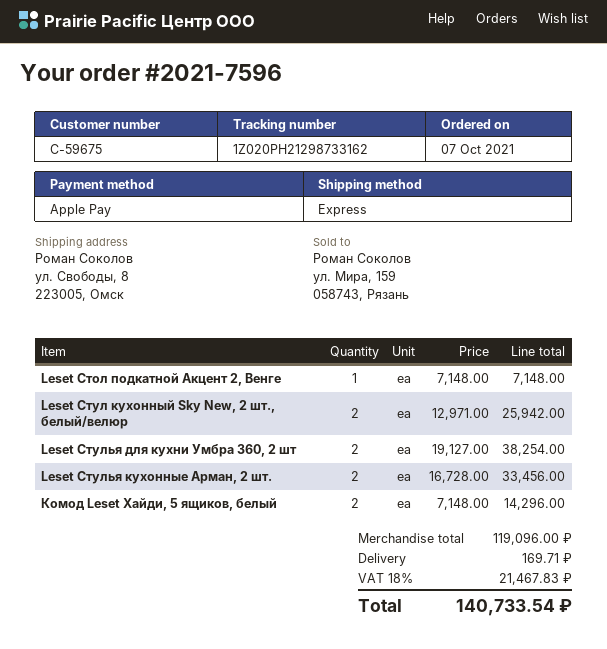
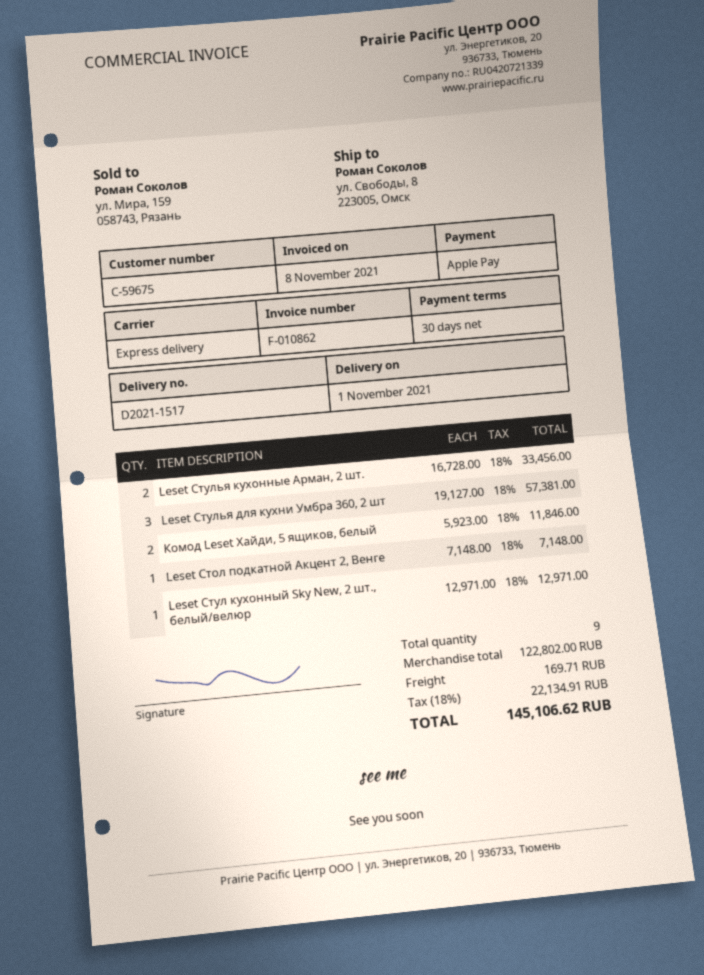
Leset Стул кухонный Sky New, 2 шт., белый/велюр: 2 x 12971.00 = 25942.00 -> 1 x 12971.00 = 12971.00
Leset Стулья для кухни Умбра 360, 2 шт: 2 x 19127.00 = 38254.00 -> 3 x 19127.00 = 57381.00
Комод Leset Хайди, 5 ящиков, белый: 2 x 7148.00 = 14296.00 -> 2 x 5923.00 = 11846.00
subtotal: 119096.00 -> 122802.00
tax: 18% = 21467.83 -> 18% = 22134.91
total: 140733.54 -> 145106.62

